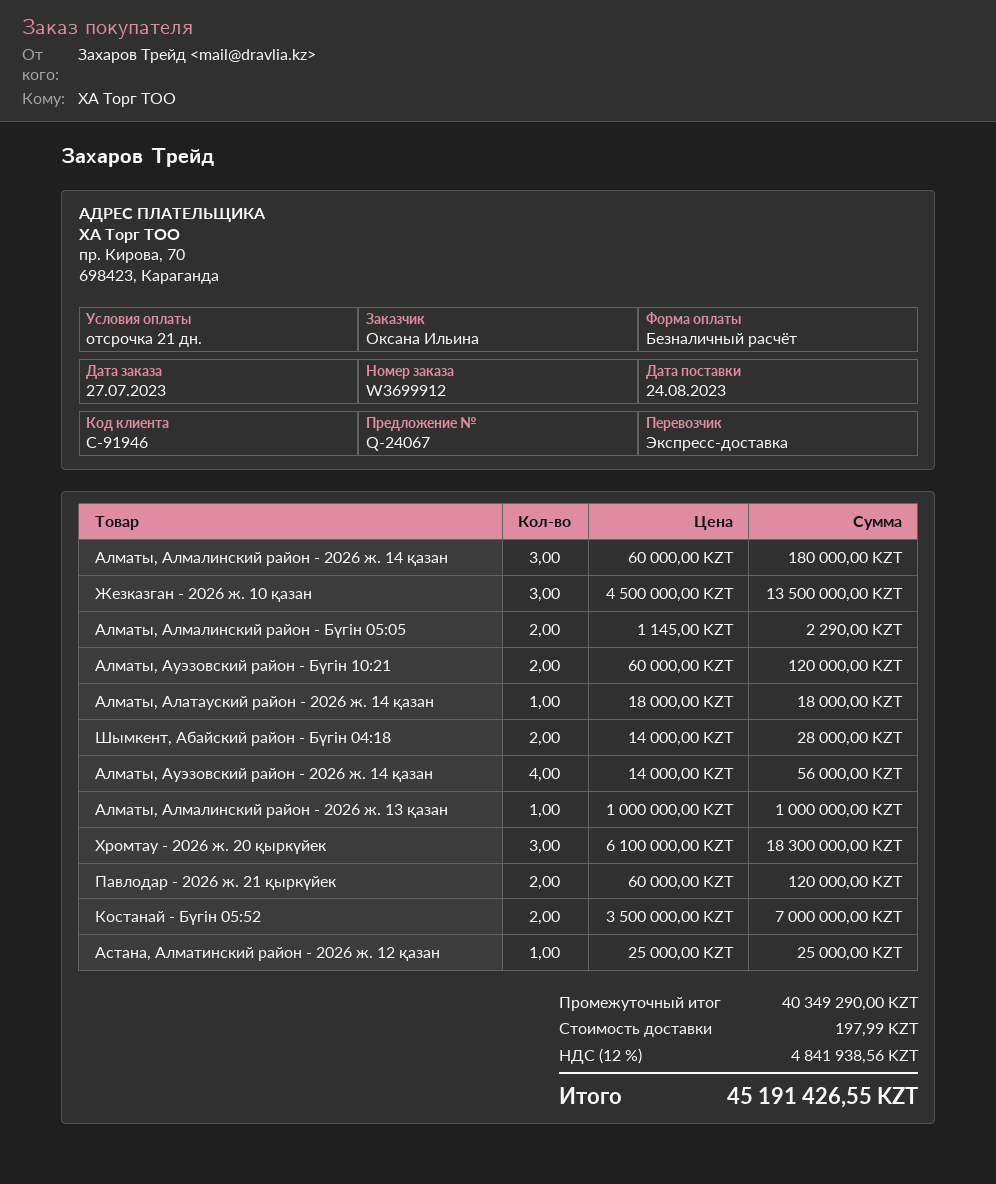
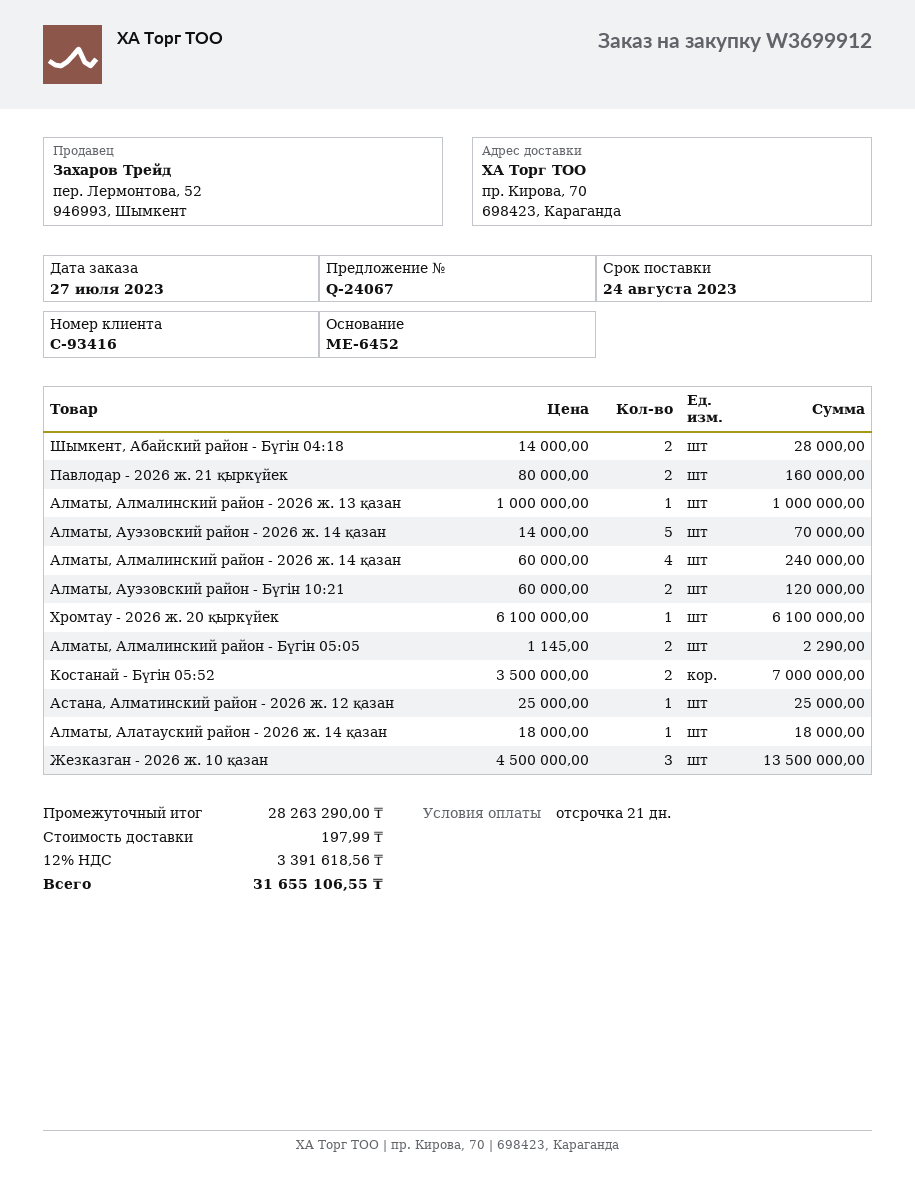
customer number: C-91946 -> C-93416
Алматы, Алмалинский район - 2026 ж. 14 қазан: 3 x 60000.00 = 180000.00 -> 4 x 60000.00 = 240000.00
Алматы, Ауэзовский район - 2026 ж. 14 қазан: 4 x 14000.00 = 56000.00 -> 5 x 14000.00 = 70000.00
Хромтау - 2026 ж. 20 қыркүйек: 3 x 6100000.00 = 18300000.00 -> 1 x 6100000.00 = 6100000.00
Павлодар - 2026 ж. 21 қыркүйек: 2 x 60000.00 = 120000.00 -> 2 x 80000.00 = 160000.00
subtotal: 40349290.00 -> 28263290.00
tax: 12% = 4841938.56 -> 12% = 3391618.56
total: 45191426.55 -> 31655106.55

